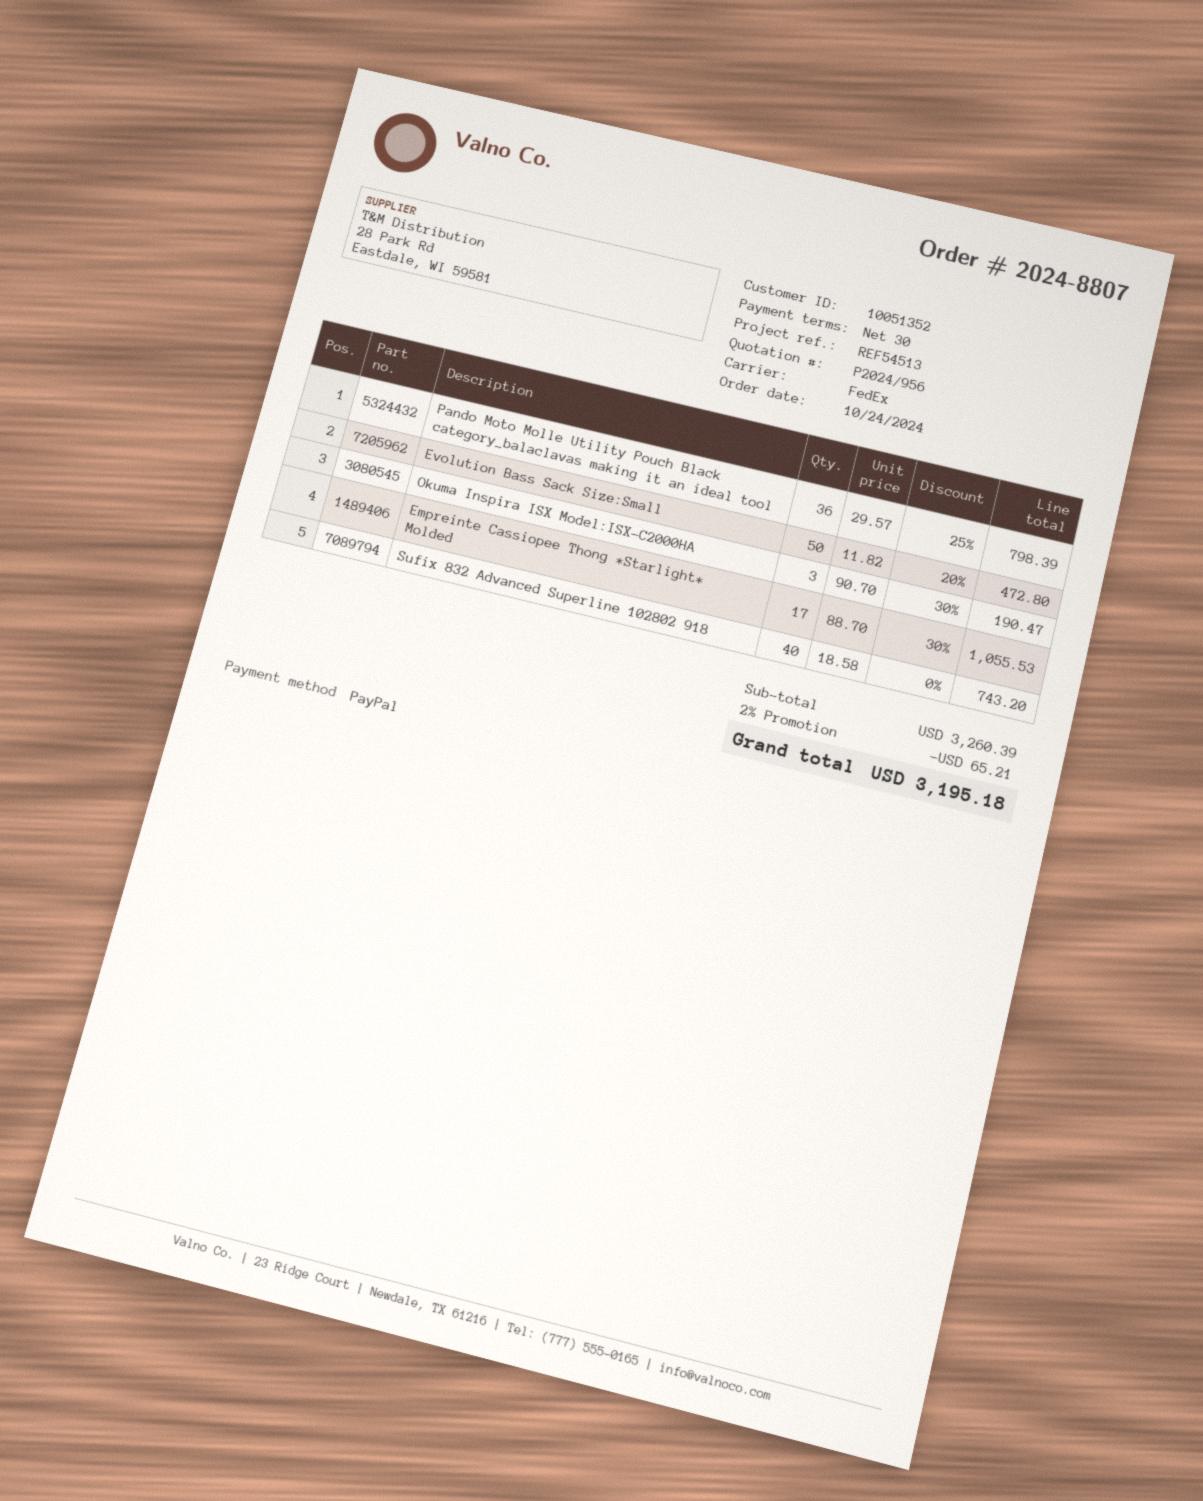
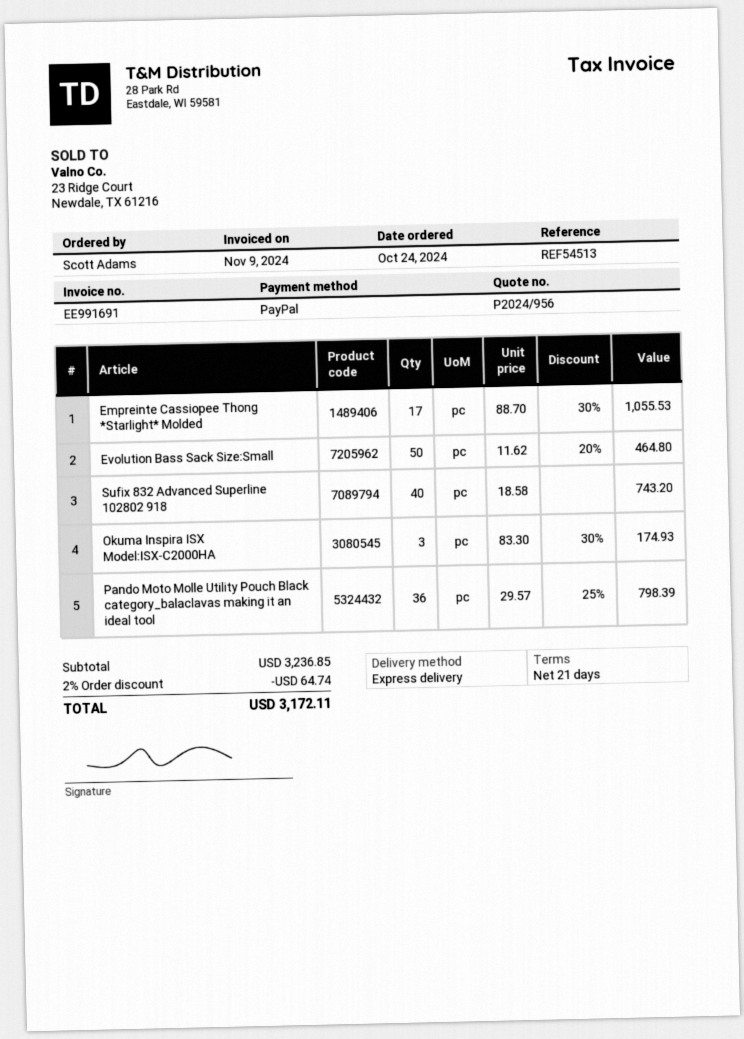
payment terms: 30 days -> 21 days
shipping method: FedEx -> express
Evolution Bass Sack Size:Small: 50 x 11.82 - 20% = 472.80 -> 50 x 11.62 - 20% = 464.80
Okuma Inspira ISX Model:ISX-C2000HA: 3 x 90.70 - 30% = 190.47 -> 3 x 83.30 - 30% = 174.93
subtotal: 3260.39 -> 3236.85
discount: 2% = 65.21 -> 2% = 64.74
total: 3195.18 -> 3172.11

